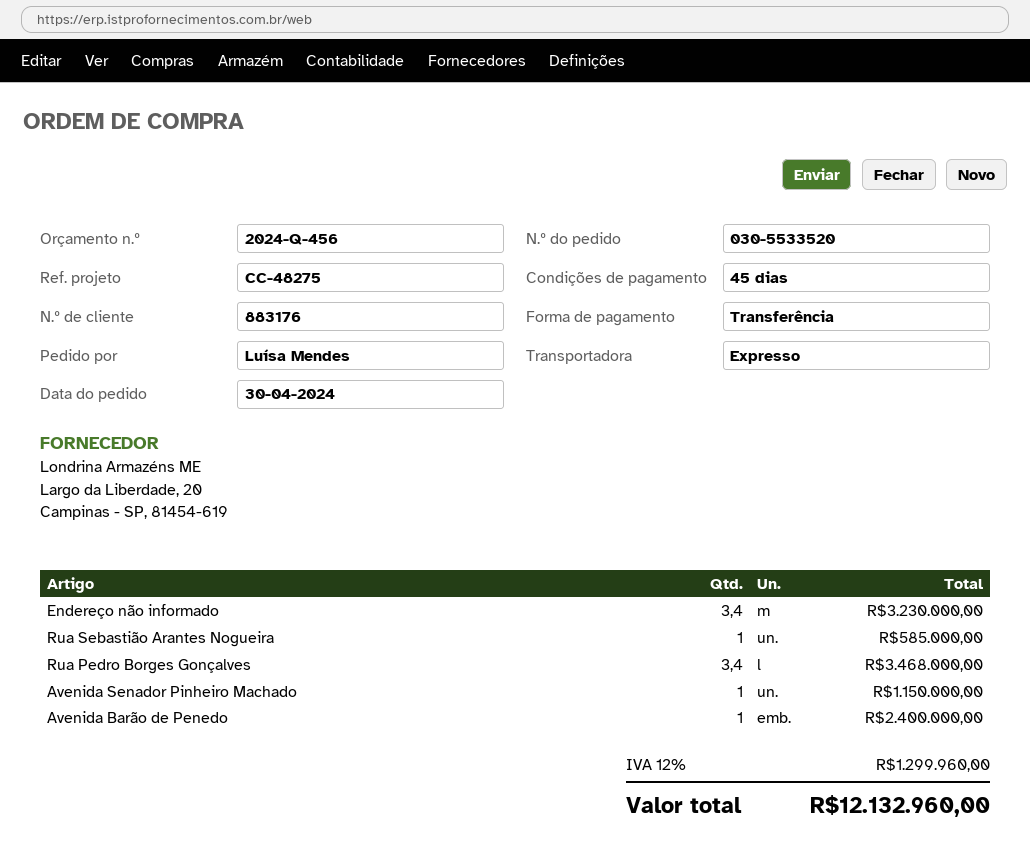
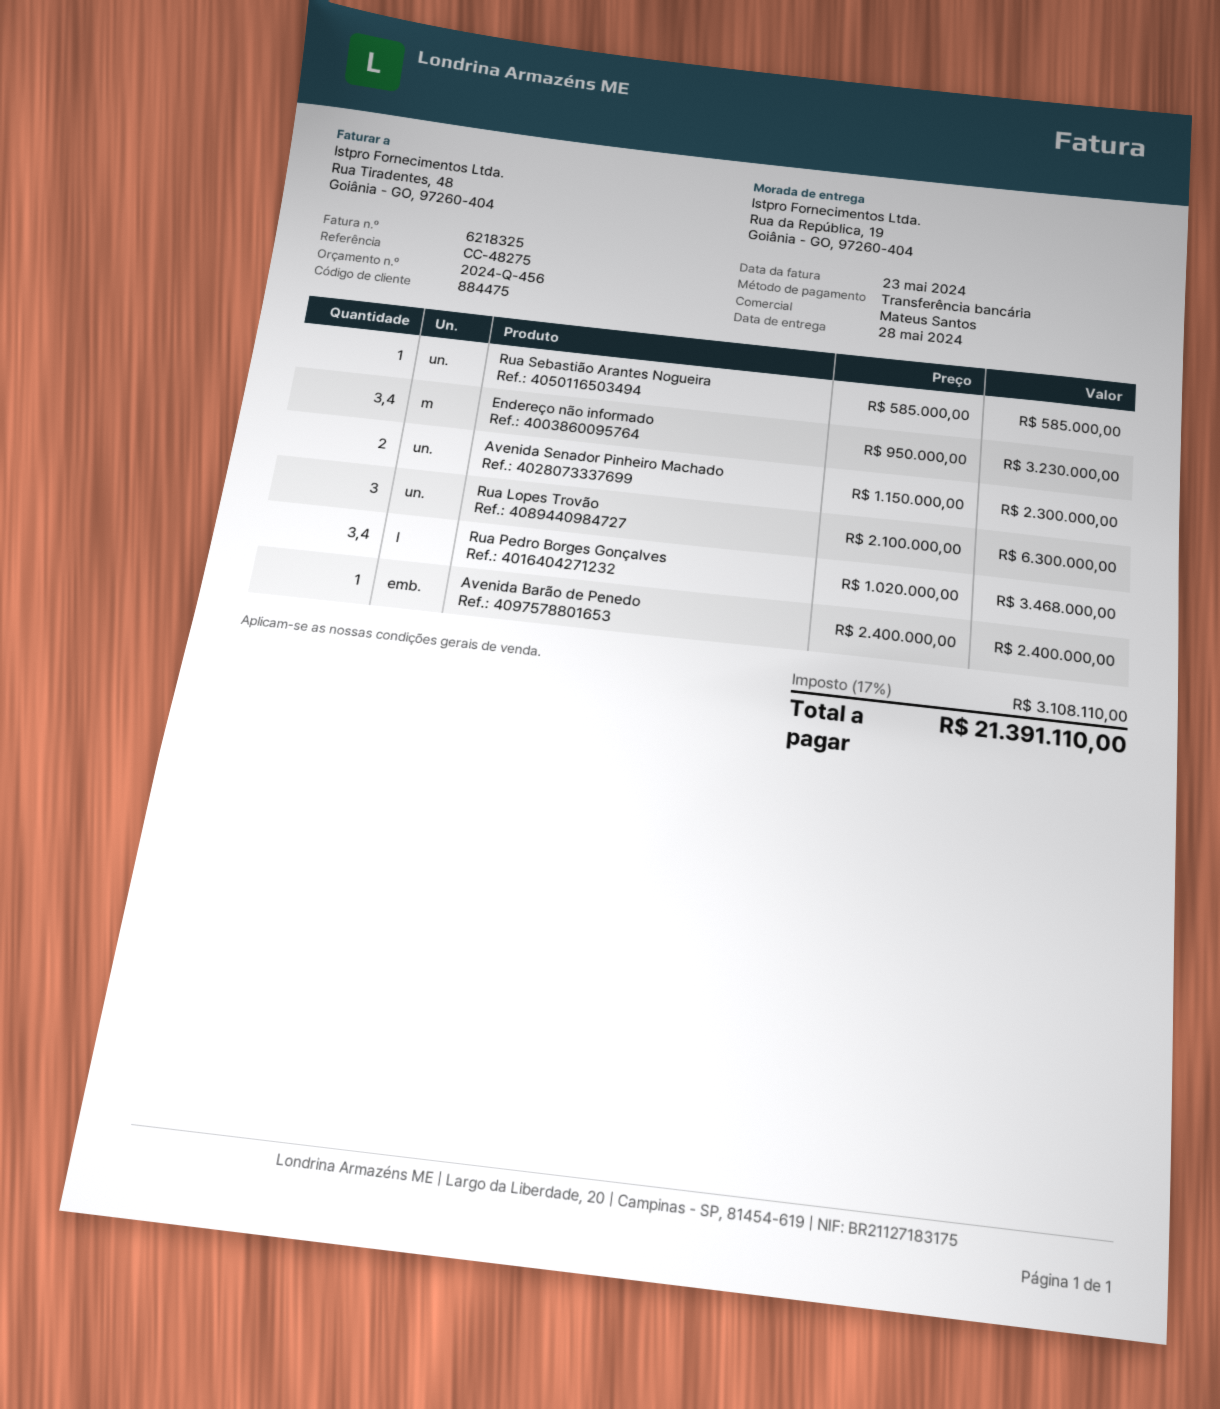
customer number: 883176 -> 884475
Avenida Senador Pinheiro Machado: 1 for 1150000.00 -> 2 for 2300000.00
Rua Lopes Trovão: none -> 3 for 6300000.00
tax: 12% = 1299960.00 -> 17% = 3108110.00
total: 12132960.00 -> 21391110.00

